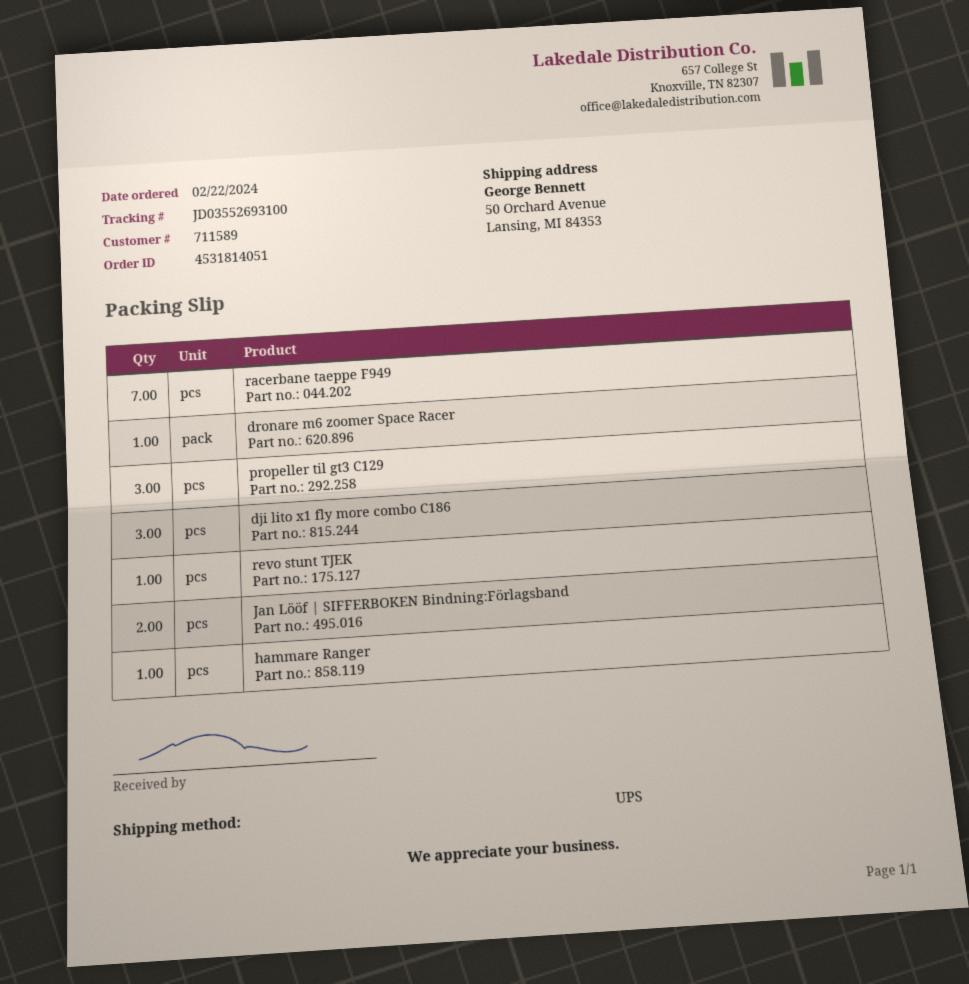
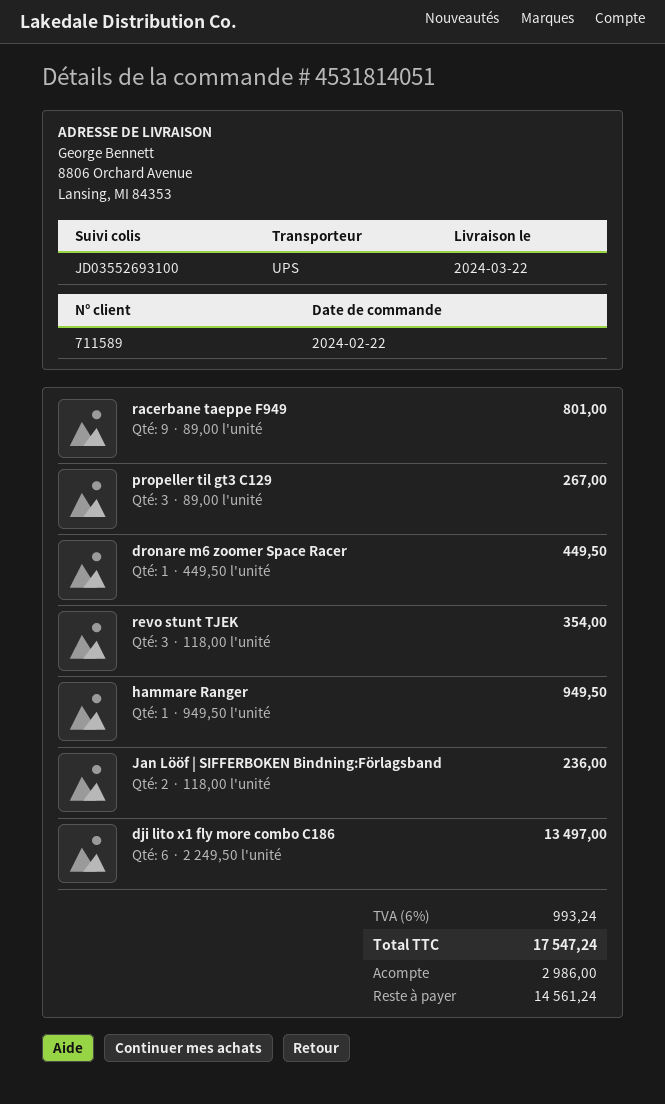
ship to: 50 Orchard Avenue, Lansing, MI 84353 -> 8806 Orchard Avenue, Lansing, MI 84353
racerbane taeppe F949: 7 -> 9
dji lito x1 fly more combo C186: 3 -> 6
revo stunt TJEK: 1 -> 3

